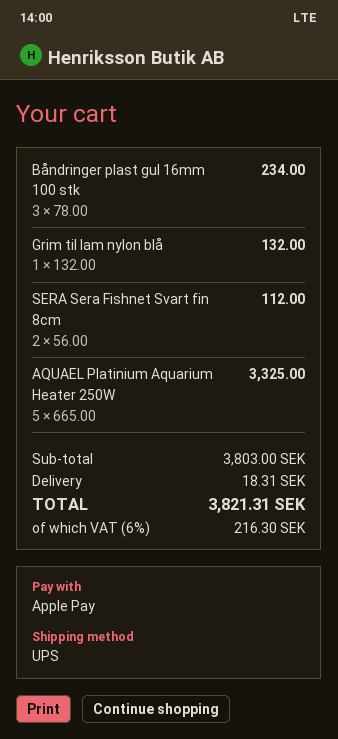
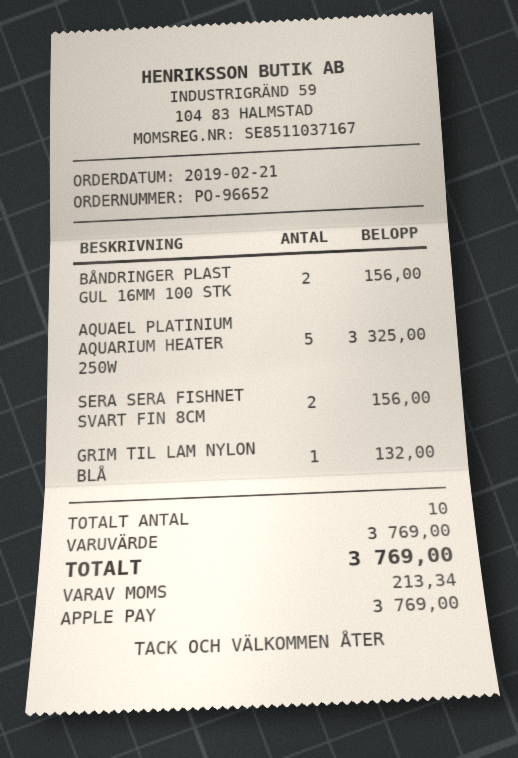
Båndringer plast gul 16mm 100 stk: 3 for 234.00 -> 2 for 156.00
SERA Sera Fishnet Svart fin 8cm: 2 for 112.00 -> 2 for 156.00
subtotal: 3803.00 -> 3769.00
shipping: 18.31 -> none
tax: 216.30 -> 213.34
total: 3821.31 -> 3769.00

